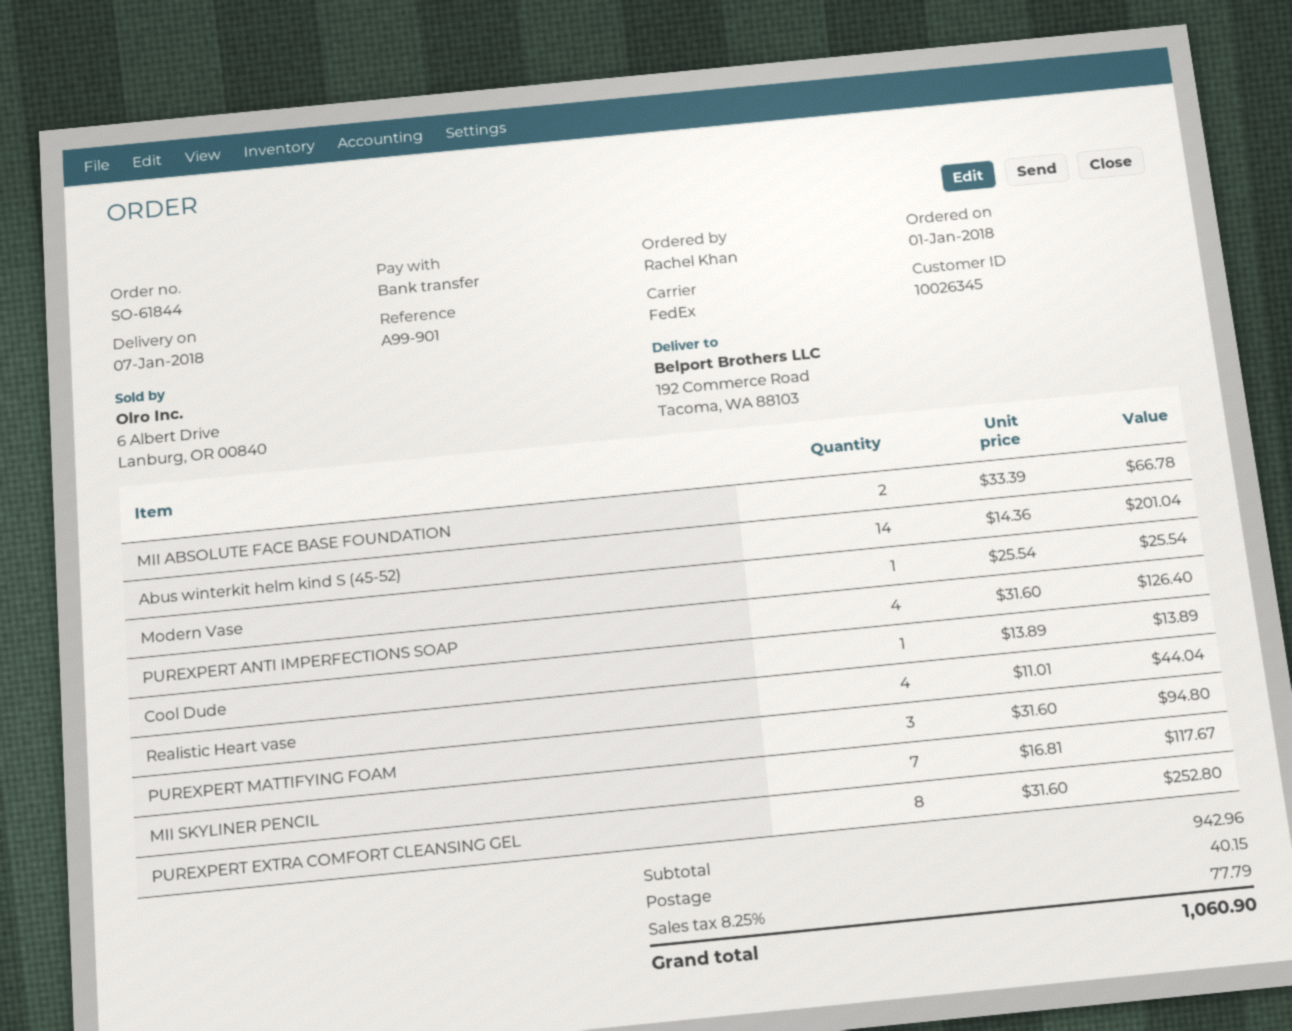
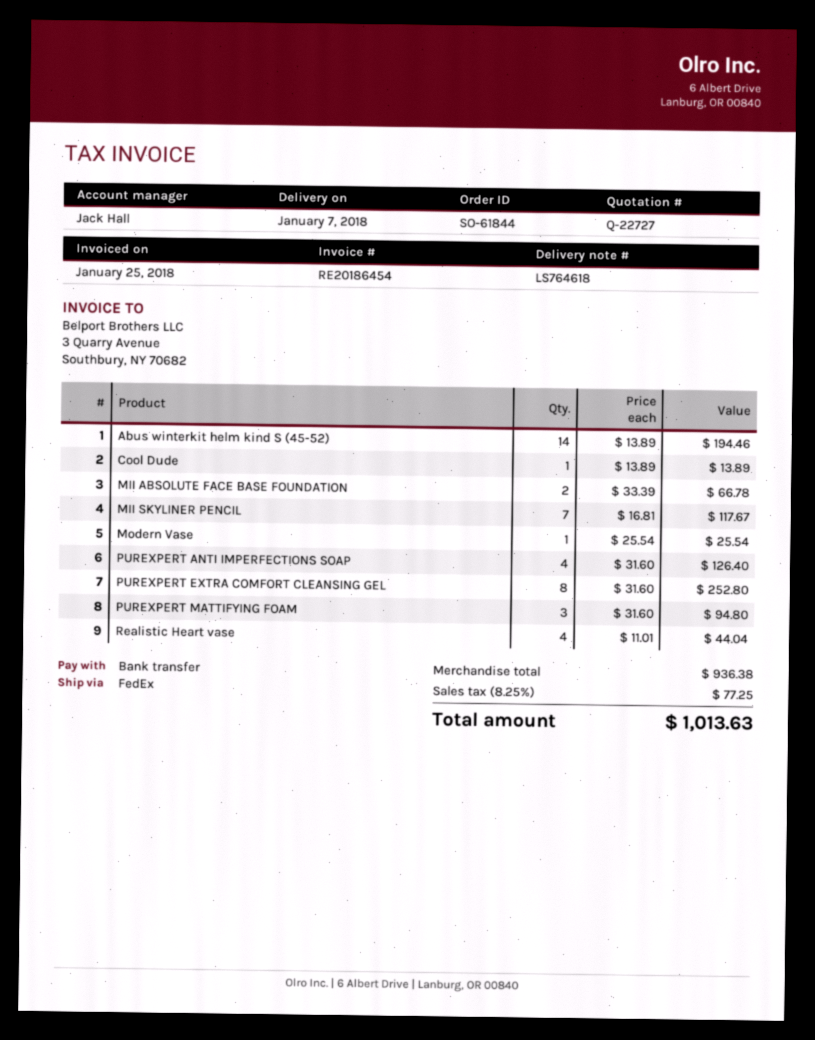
Abus winterkit helm kind S (45-52): 14 x 14.36 = 201.04 -> 14 x 13.89 = 194.46
subtotal: 942.96 -> 936.38
shipping: 40.15 -> none
tax: 8.25% = 77.79 -> 8.25% = 77.25
total: 1060.90 -> 1013.63

